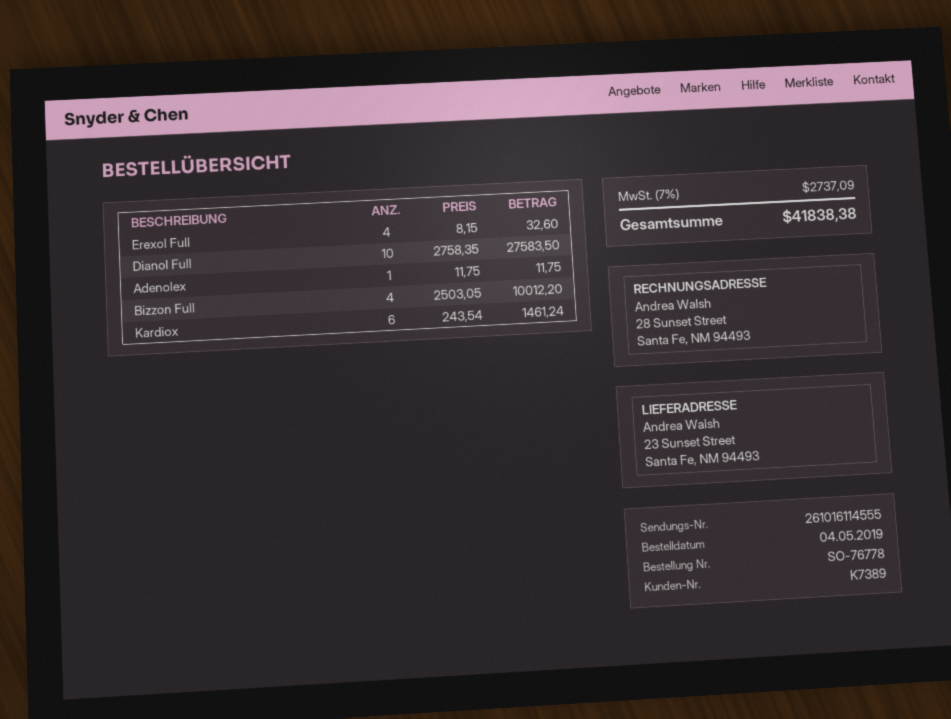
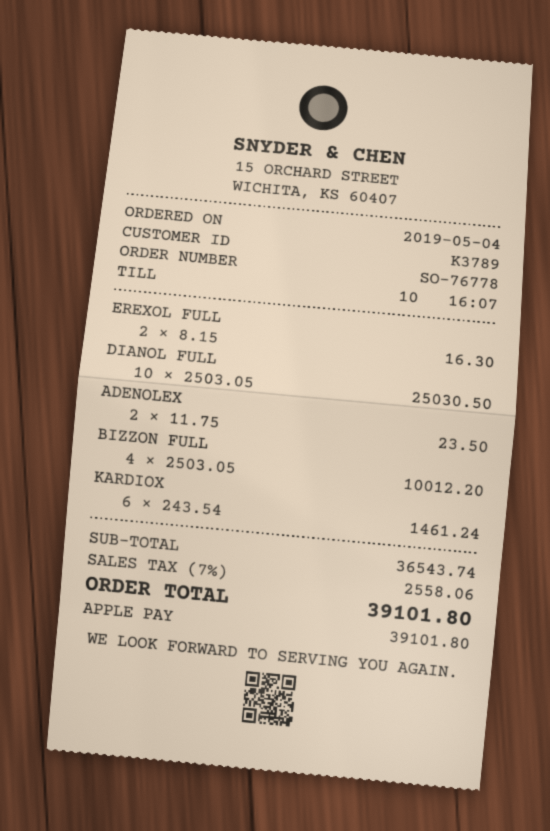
customer number: K7389 -> K3789
Erexol Full: 4 x 8.15 = 32.60 -> 2 x 8.15 = 16.30
Dianol Full: 10 x 2758.35 = 27583.50 -> 10 x 2503.05 = 25030.50
Adenolex: 1 x 11.75 = 11.75 -> 2 x 11.75 = 23.50
tax: 7% = 2737.09 -> 7% = 2558.06
total: 41838.38 -> 39101.80

